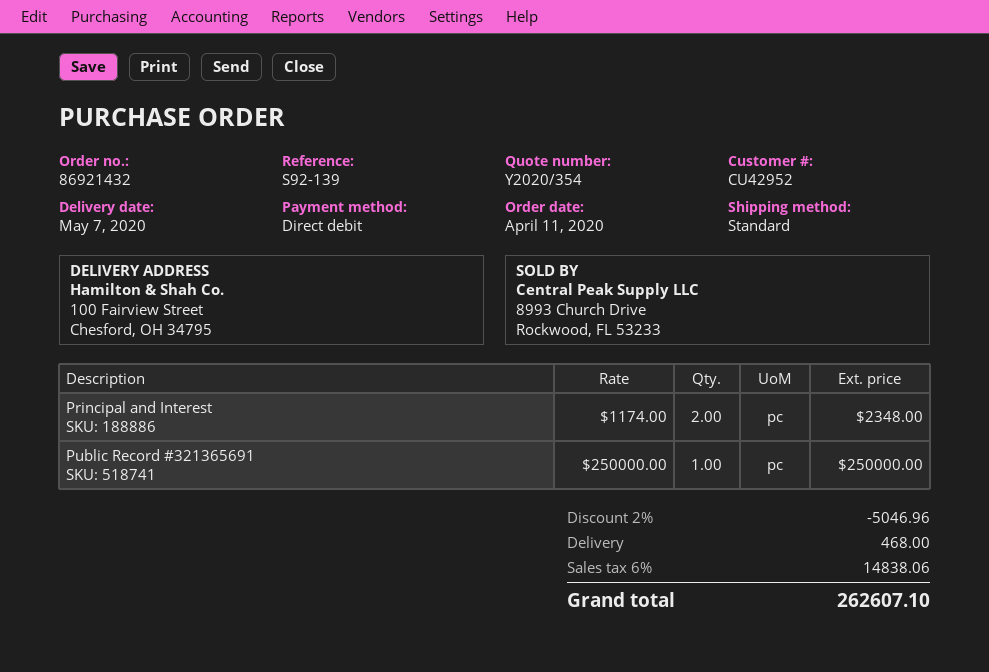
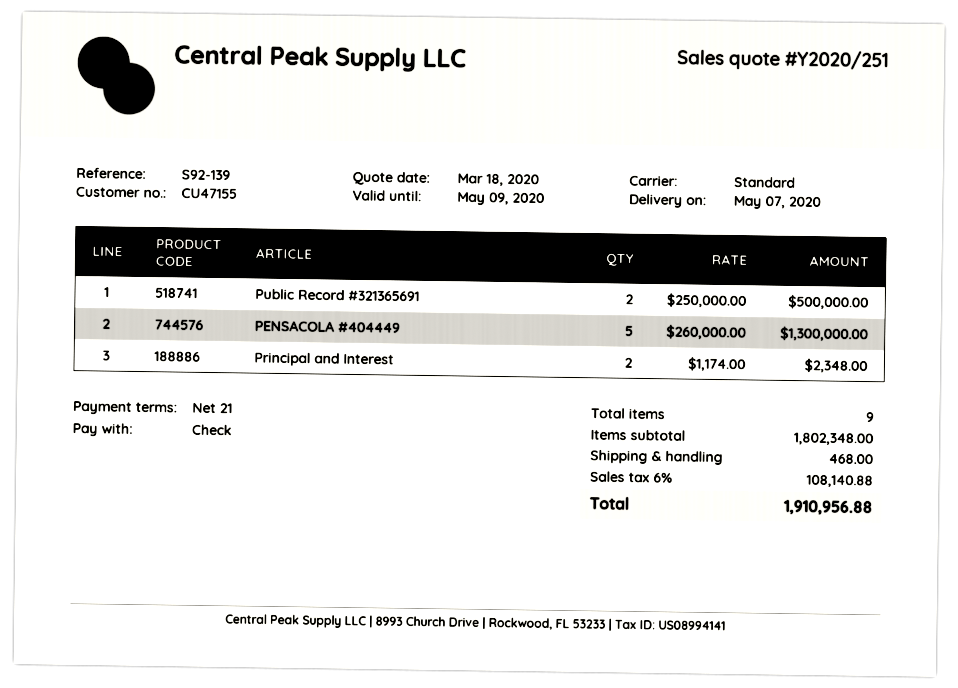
quote number: Y2020/354 -> Y2020/251
customer number: CU42952 -> CU47155
payment method: direct debit -> cheque
Public Record #321365691: 1 x 250000.00 = 250000.00 -> 2 x 250000.00 = 500000.00
PENSACOLA #404449: none -> 5 x 260000.00 = 1300000.00
discount: 2% = 5046.96 -> none
tax: 6% = 14838.06 -> 6% = 108140.88
total: 262607.10 -> 1910956.88

